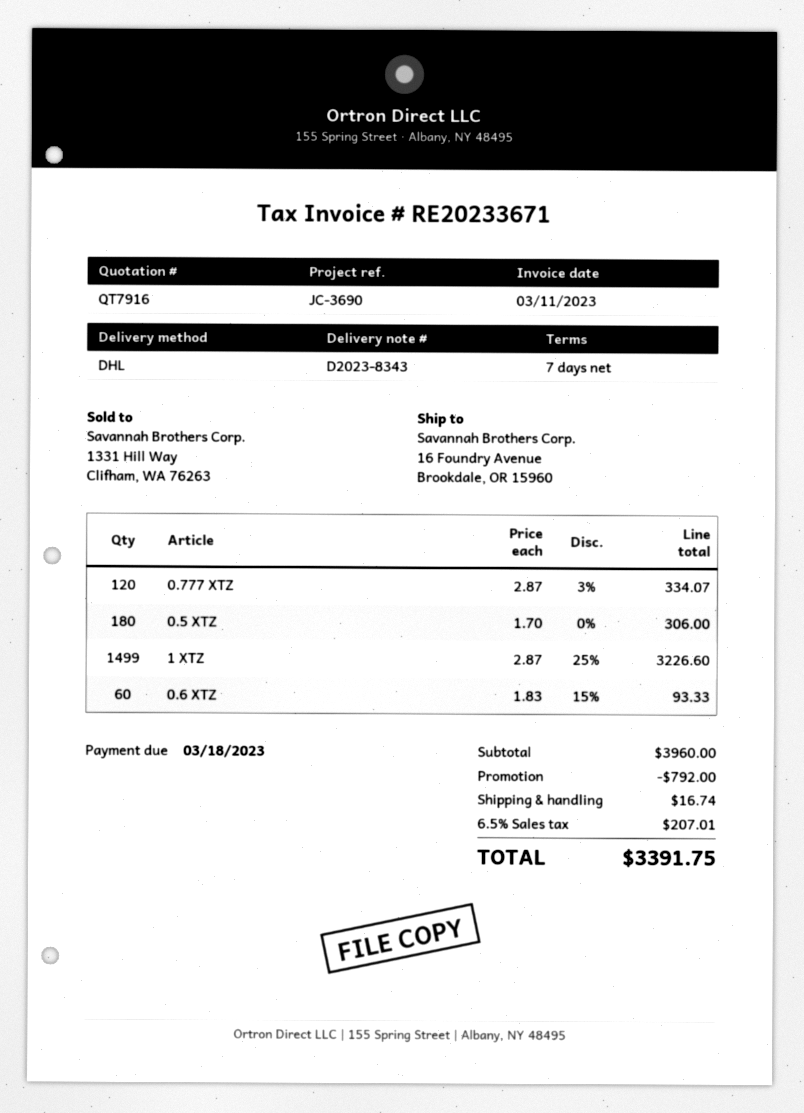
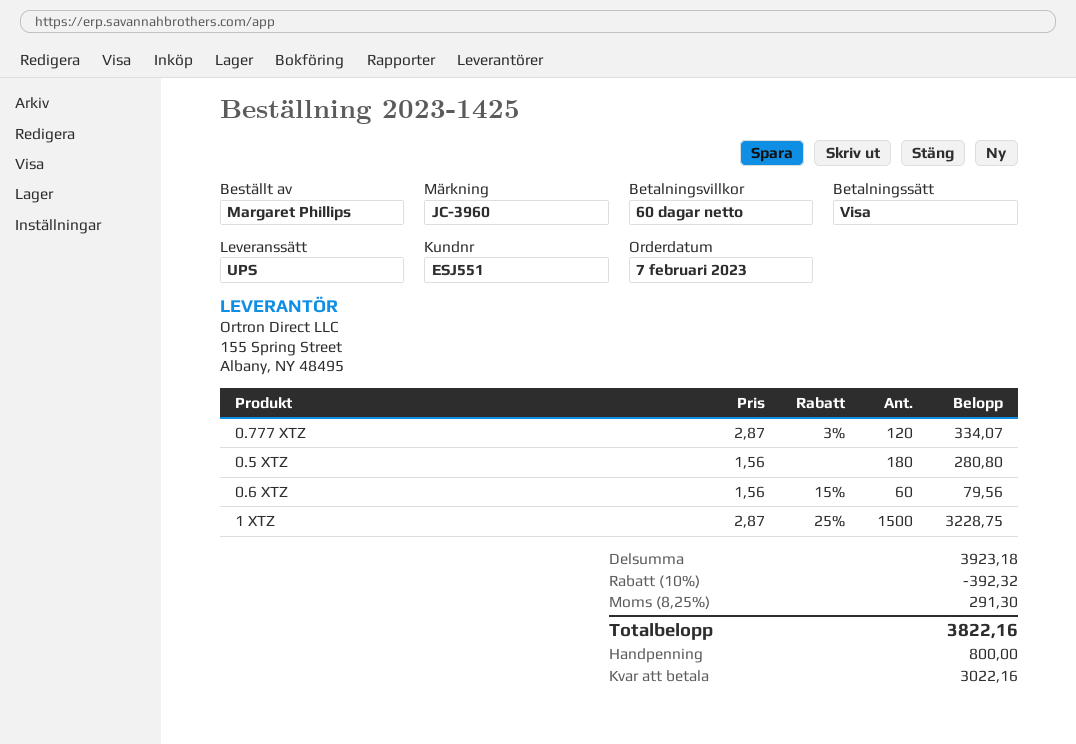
payment terms: 7 days -> 60 days
reference: JC-3690 -> JC-3960
shipping method: DHL -> UPS
0.5 XTZ: 180 x 1.70 = 306.00 -> 180 x 1.56 = 280.80
1 XTZ: 1499 x 2.87 - 25% = 3226.60 -> 1500 x 2.87 - 25% = 3228.75
0.6 XTZ: 60 x 1.83 - 15% = 93.33 -> 60 x 1.56 - 15% = 79.56
subtotal: 3960.00 -> 3923.18
discount: 792.00 -> 392.32
shipping: 16.74 -> none
tax: 6.5% = 207.01 -> 8.25% = 291.30
total: 3391.75 -> 3822.16

